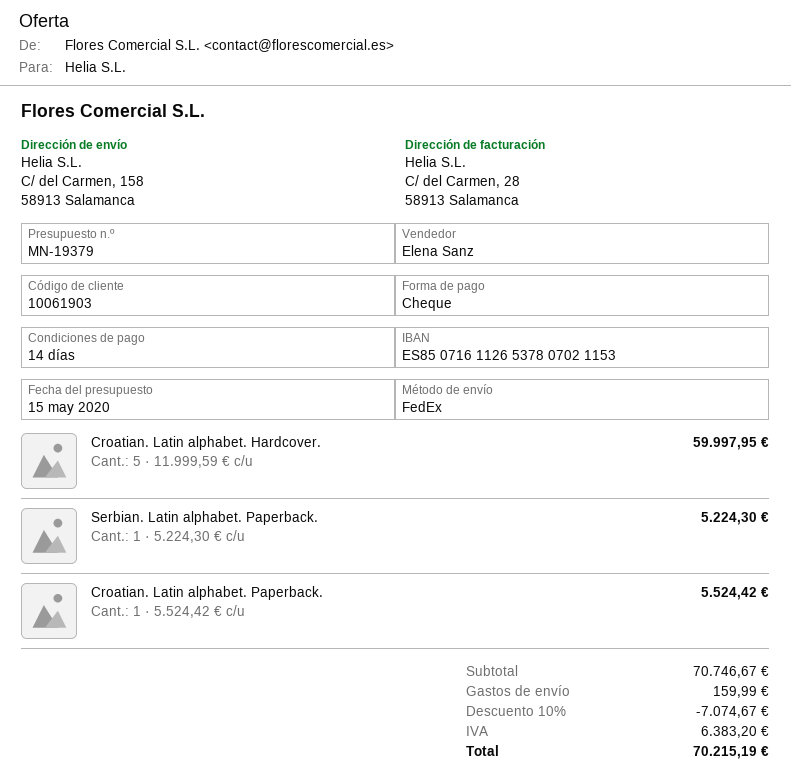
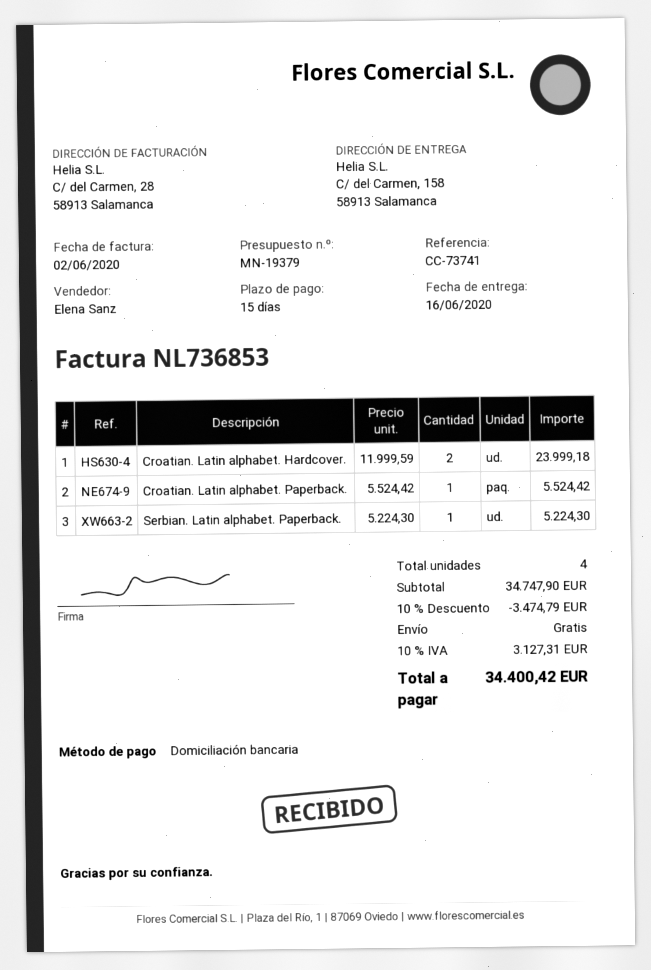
payment terms: 14 days -> 15 days
payment method: cheque -> direct debit
Croatian. Latin alphabet. Hardcover.: 5 x 11999.59 = 59997.95 -> 2 x 11999.59 = 23999.18
subtotal: 70746.67 -> 34747.90
discount: 10% = 7074.67 -> 10% = 3474.79
shipping: 159.99 -> 0.00
tax: 6383.20 -> 3127.31
total: 70215.19 -> 34400.42

